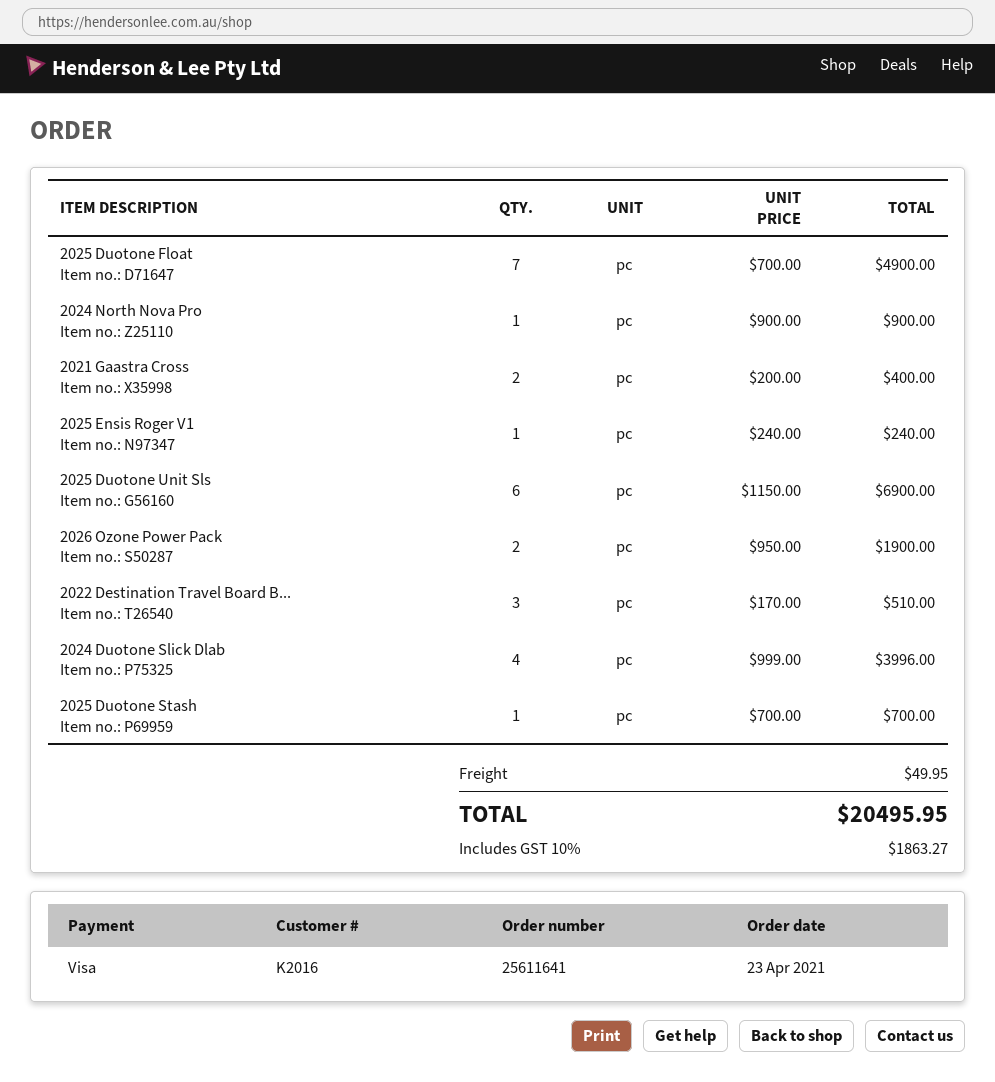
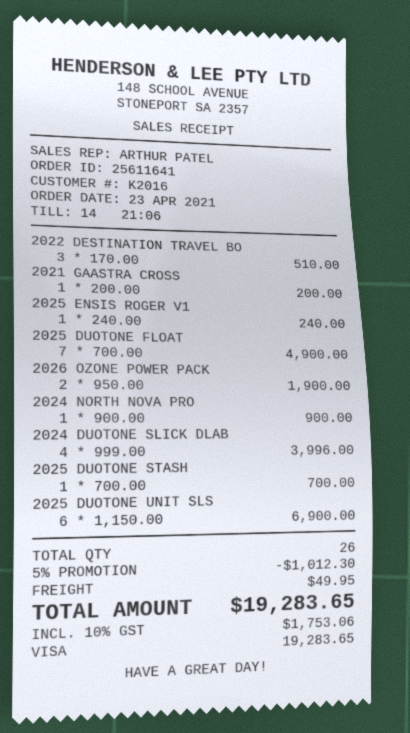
2021 Gaastra Cross: 2 x 200.00 = 400.00 -> 1 x 200.00 = 200.00
discount: none -> 5% = 1012.30
tax: 10% = 1863.27 -> 10% = 1753.06
total: 20495.95 -> 19283.65

